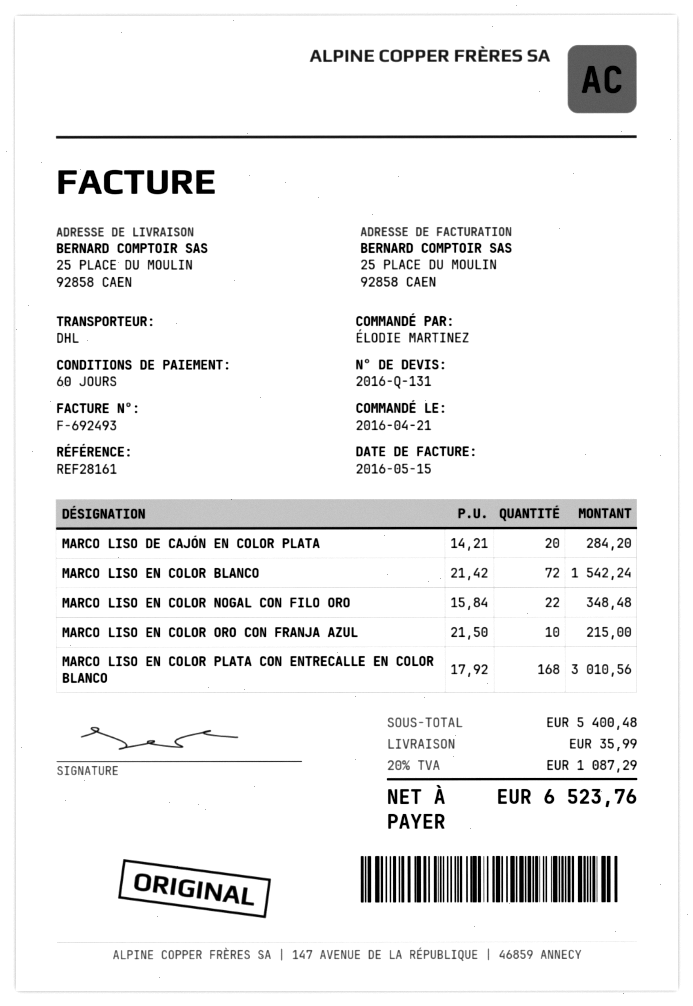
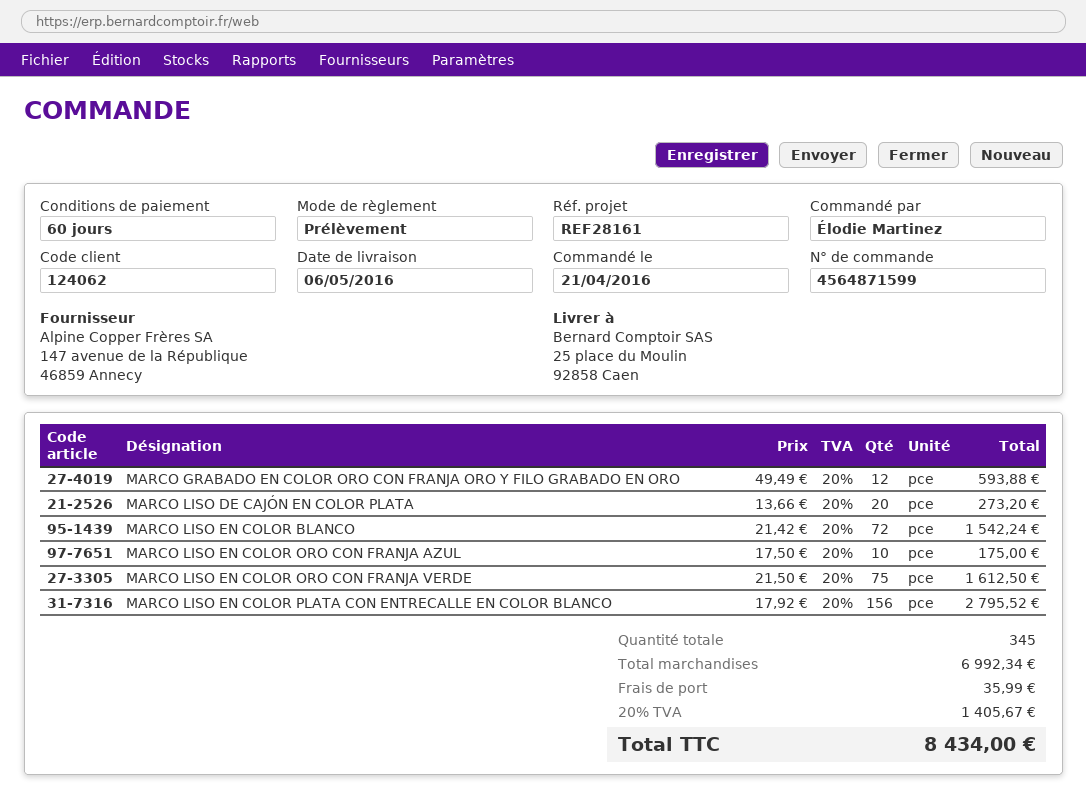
MARCO LISO DE CAJÓN EN COLOR PLATA: 20 x 14.21 = 284.20 -> 20 x 13.66 = 273.20
MARCO LISO EN COLOR NOGAL CON FILO ORO: 22 x 15.84 = 348.48 -> none
MARCO LISO EN COLOR ORO CON FRANJA AZUL: 10 x 21.50 = 215.00 -> 10 x 17.50 = 175.00
MARCO LISO EN COLOR PLATA CON ENTRECALLE EN COLOR BLANCO: 168 x 17.92 = 3010.56 -> 156 x 17.92 = 2795.52
MARCO GRABADO EN COLOR ORO CON FRANJA ORO Y FILO GRABADO EN ORO: none -> 12 x 49.49 = 593.88
MARCO LISO EN COLOR ORO CON FRANJA VERDE: none -> 75 x 21.50 = 1612.50
subtotal: 5400.48 -> 6992.34
tax: 20% = 1087.29 -> 20% = 1405.67
total: 6523.76 -> 8434.00

